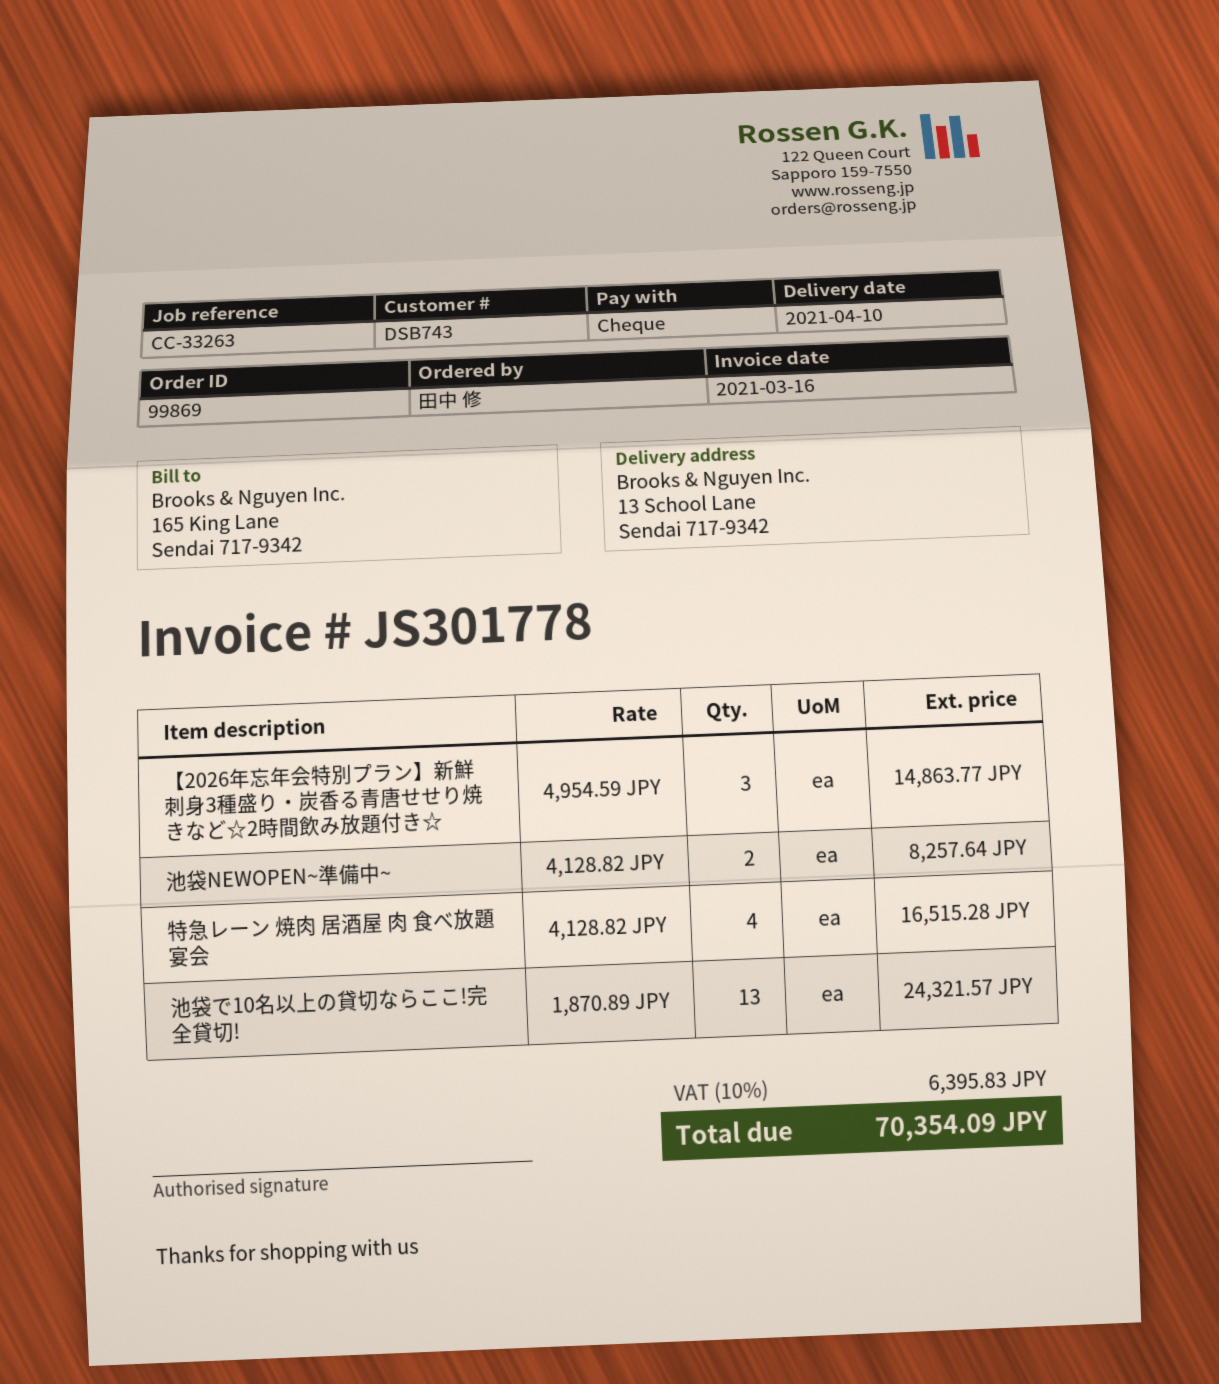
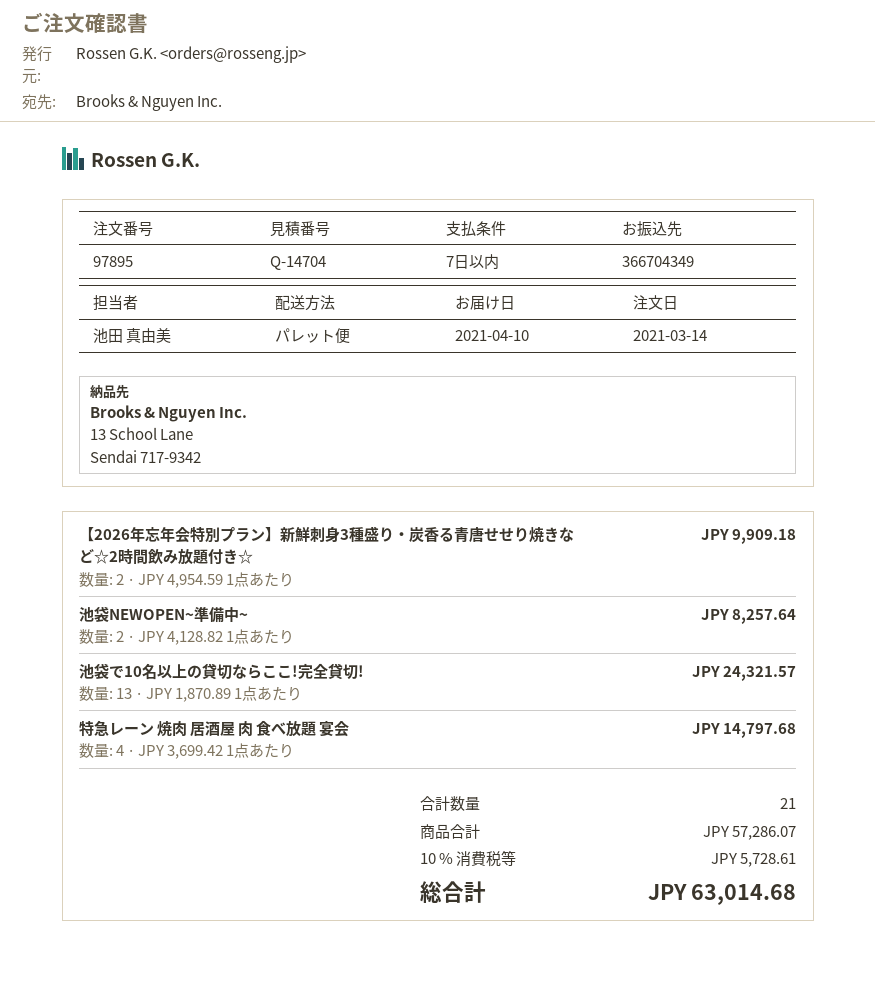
order number: 99869 -> 97895
【2026年忘年会特別プラン】新鮮刺身3種盛り・炭香る青唐せせり焼きなど☆2時間飲み放題付き☆: 3 x 4954.59 = 14863.77 -> 2 x 4954.59 = 9909.18
特急レーン 焼肉 居酒屋 肉 食べ放題 宴会: 4 x 4128.82 = 16515.28 -> 4 x 3699.42 = 14797.68
tax: 10% = 6395.83 -> 10% = 5728.61
total: 70354.09 -> 63014.68

